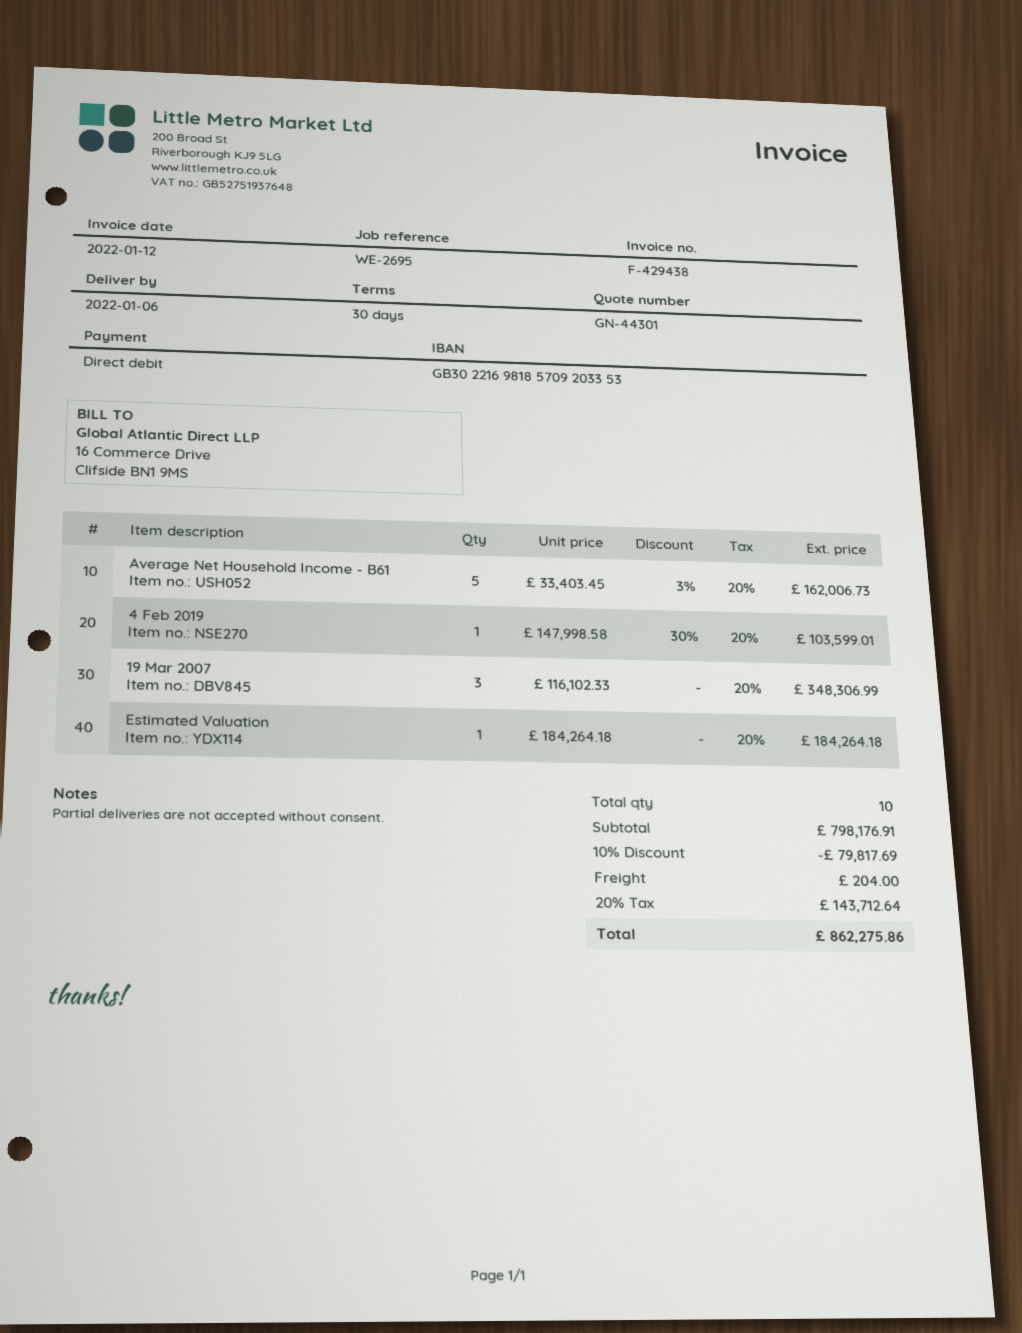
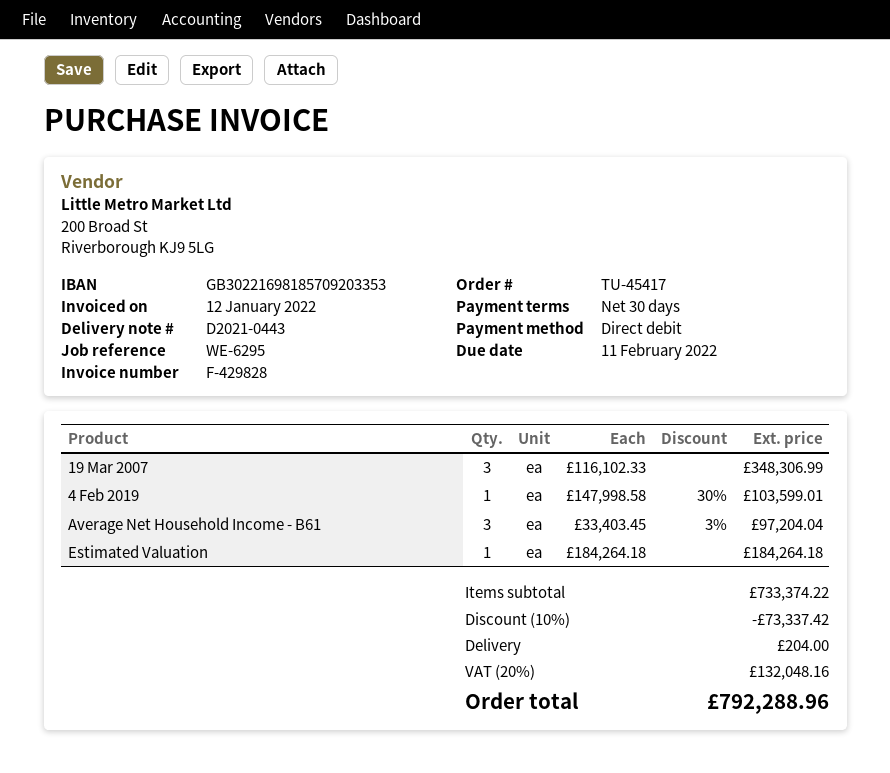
invoice number: F-429438 -> F-429828
reference: WE-2695 -> WE-6295
Average Net Household Income - B61: 5 x 33403.45 - 3% = 162006.73 -> 3 x 33403.45 - 3% = 97204.04
subtotal: 798176.91 -> 733374.22
discount: 10% = 79817.69 -> 10% = 73337.42
tax: 20% = 143712.64 -> 20% = 132048.16
total: 862275.86 -> 792288.96

